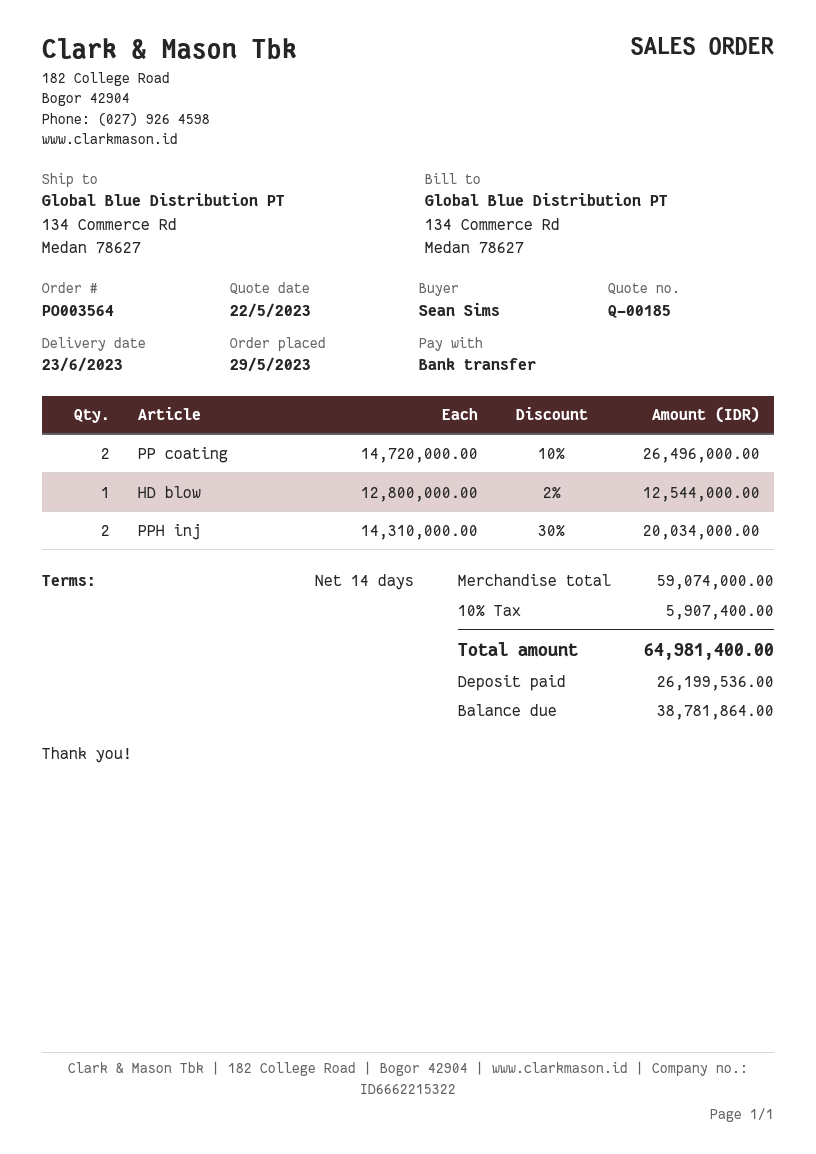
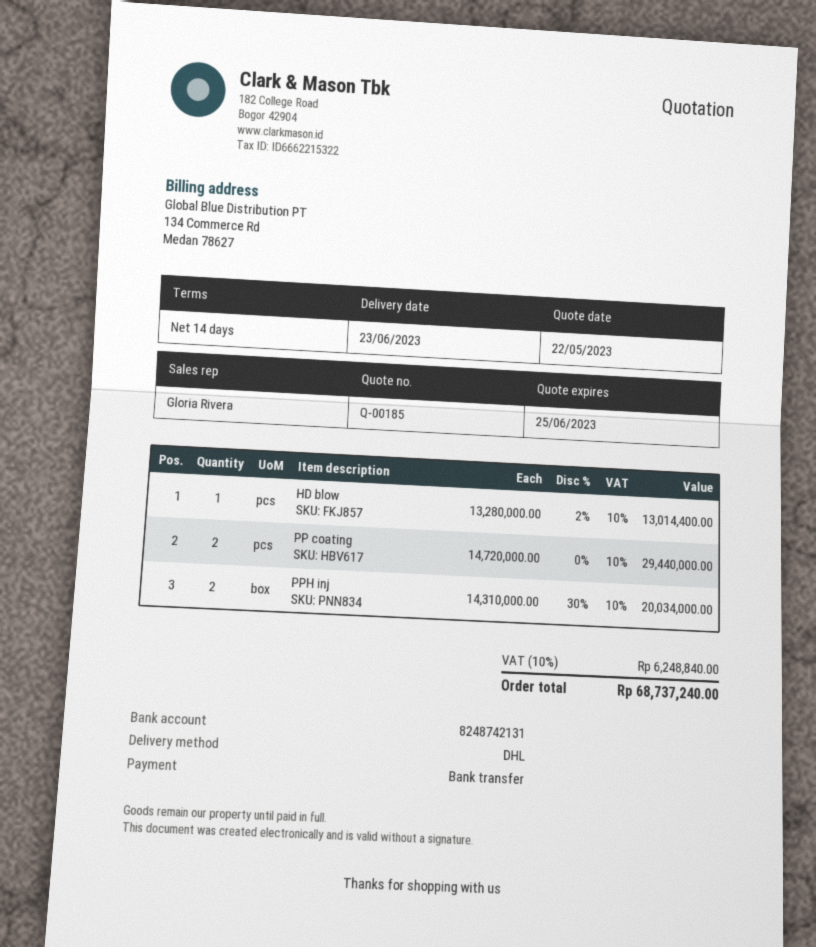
PP coating: 2 x 14720000.00 - 10% = 26496000.00 -> 2 x 14720000.00 = 29440000.00
HD blow: 1 x 12800000.00 - 2% = 12544000.00 -> 1 x 13280000.00 - 2% = 13014400.00
tax: 10% = 5907400.00 -> 10% = 6248840.00
total: 64981400.00 -> 68737240.00

